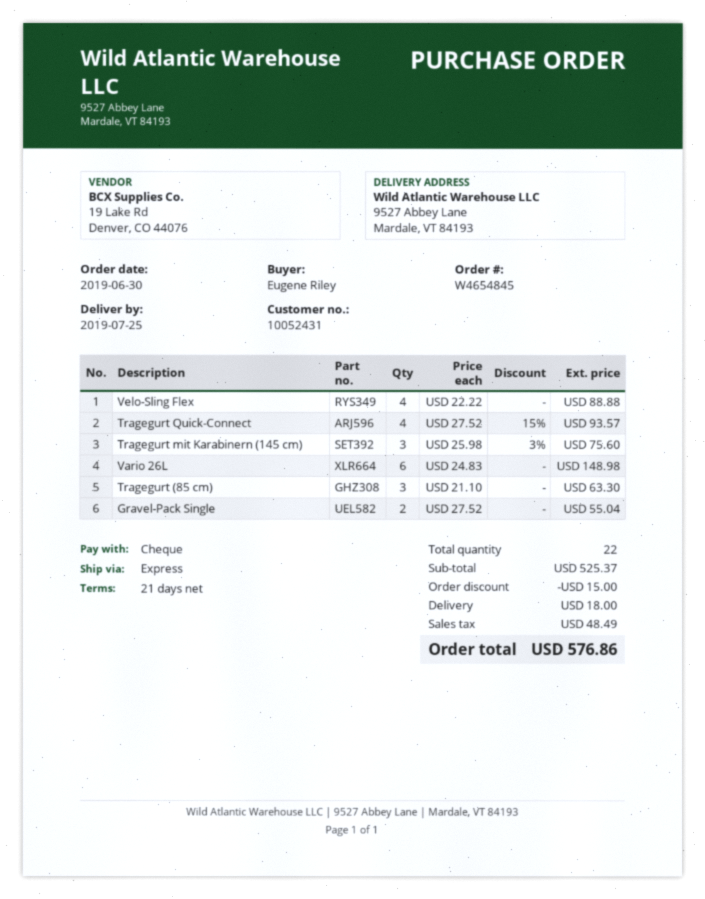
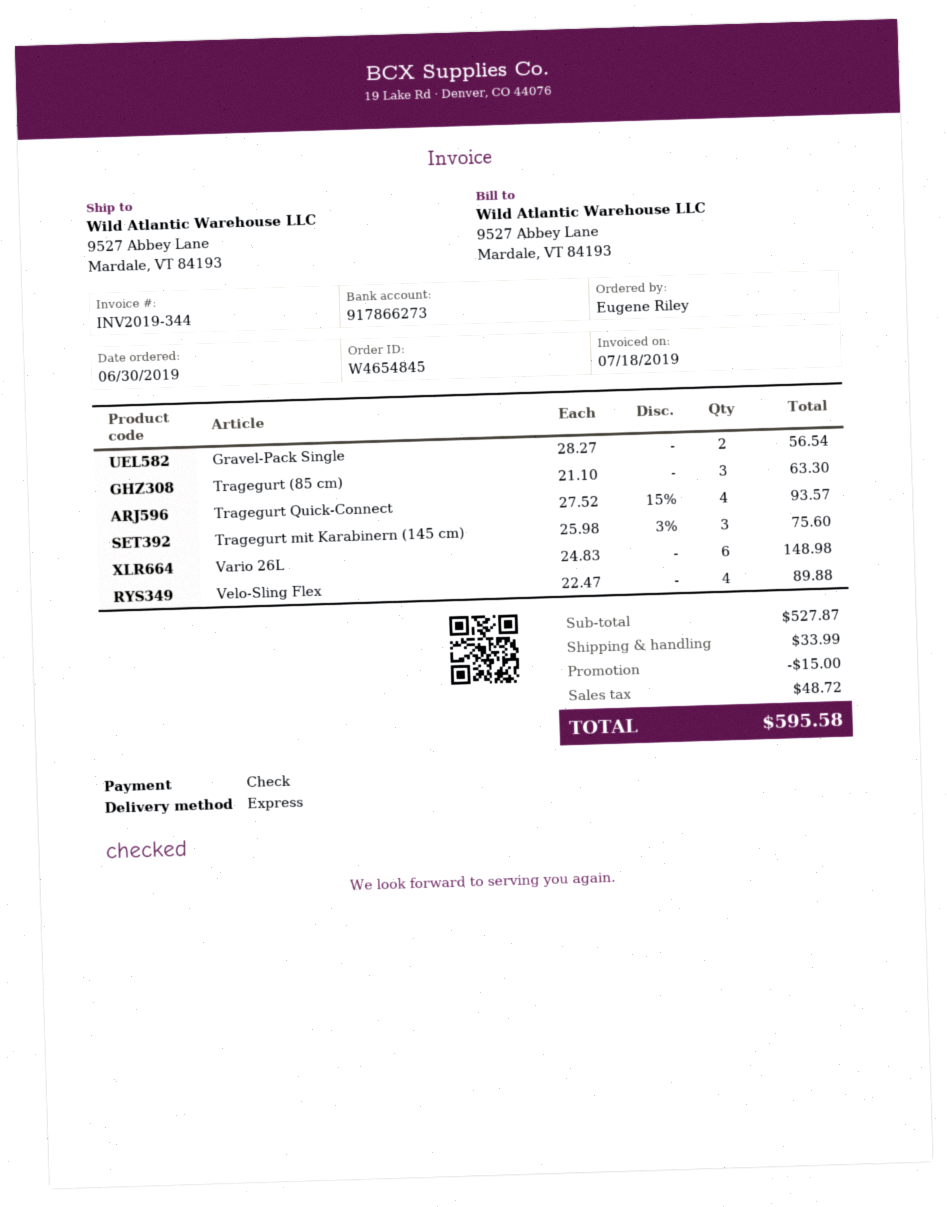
Velo-Sling Flex: 4 x 22.22 = 88.88 -> 4 x 22.47 = 89.88
Gravel-Pack Single: 2 x 27.52 = 55.04 -> 2 x 28.27 = 56.54
subtotal: 525.37 -> 527.87
shipping: 18.00 -> 33.99
tax: 48.49 -> 48.72
total: 576.86 -> 595.58

